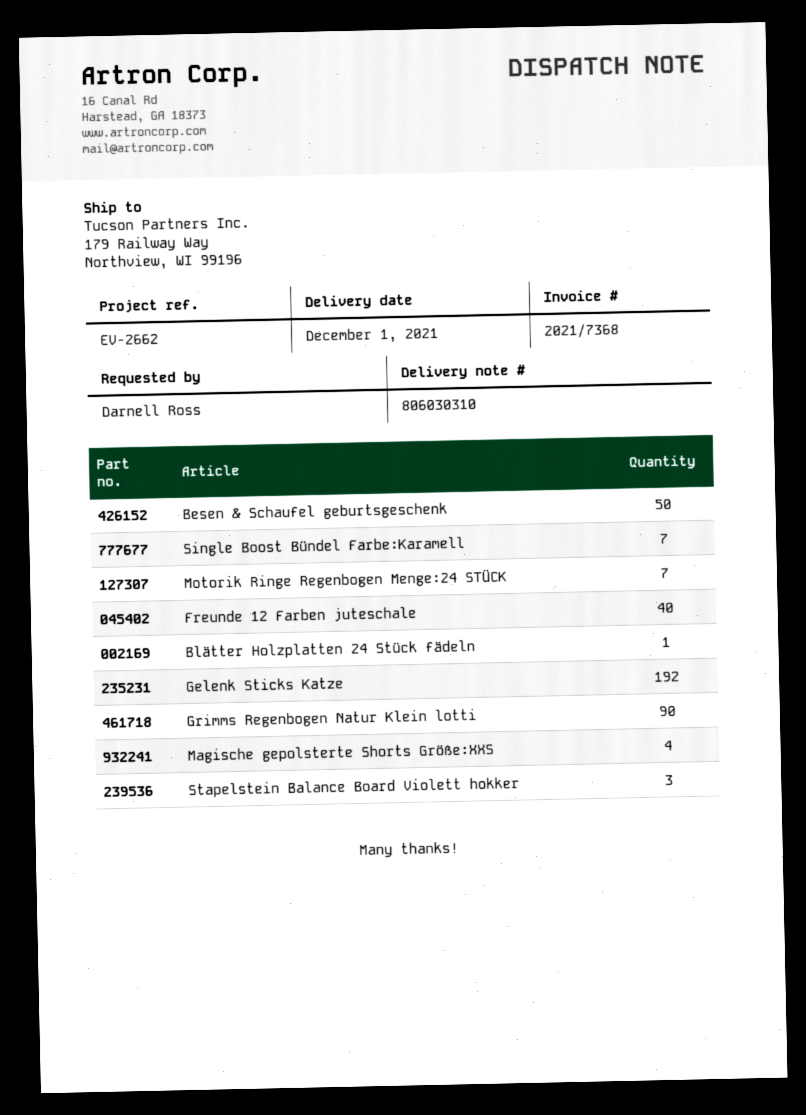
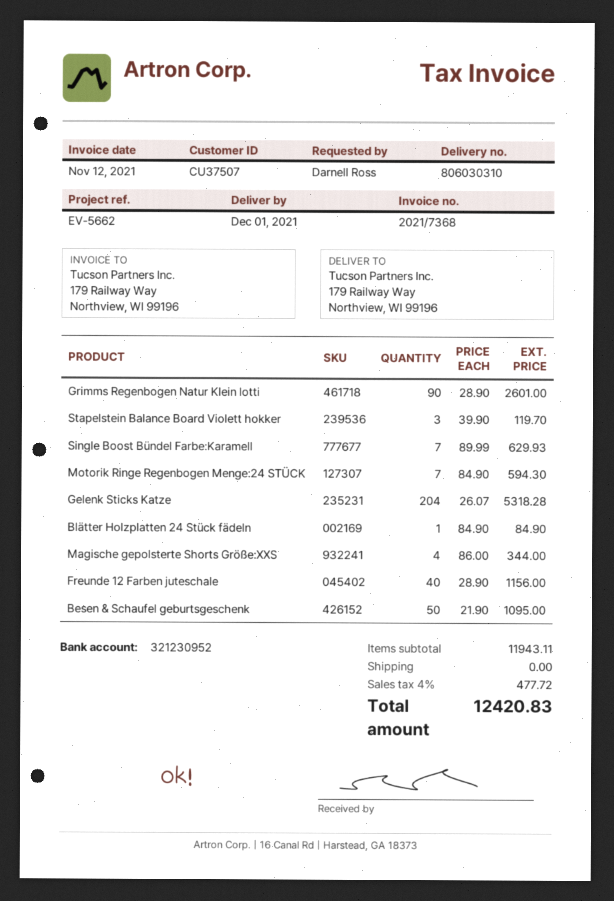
reference: EV-2662 -> EV-5662
Gelenk Sticks Katze: 192 -> 204

